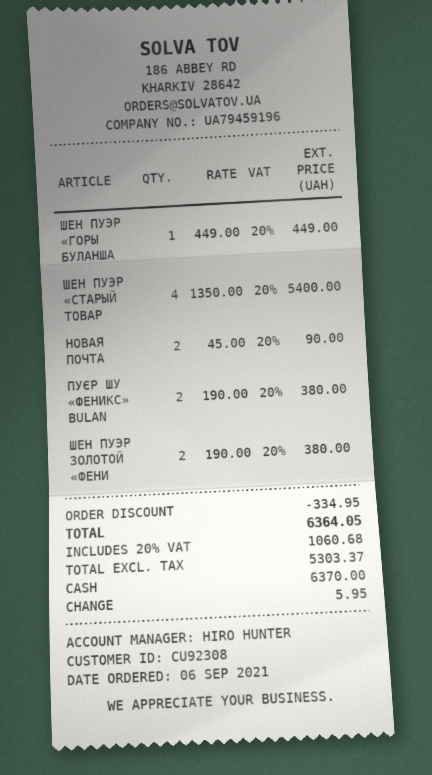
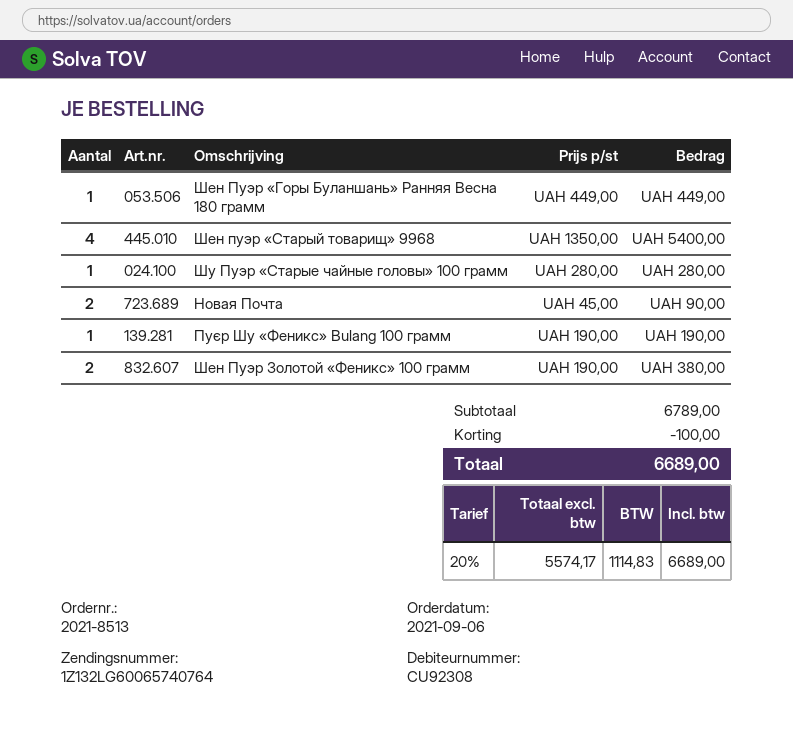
ПУЄР ШУ «ФЕНИКС» BULAN: 2 x 190.00 = 380.00 -> 1 x 190.00 = 190.00
Шу Пуэр «Старые чайные головы» 100 грамм: none -> 1 x 280.00 = 280.00
discount: 334.95 -> 100.00
net: 5303.37 -> 5574.17
tax: 20% = 1060.68 -> 20% = 1114.83
total: 6364.05 -> 6689.00

